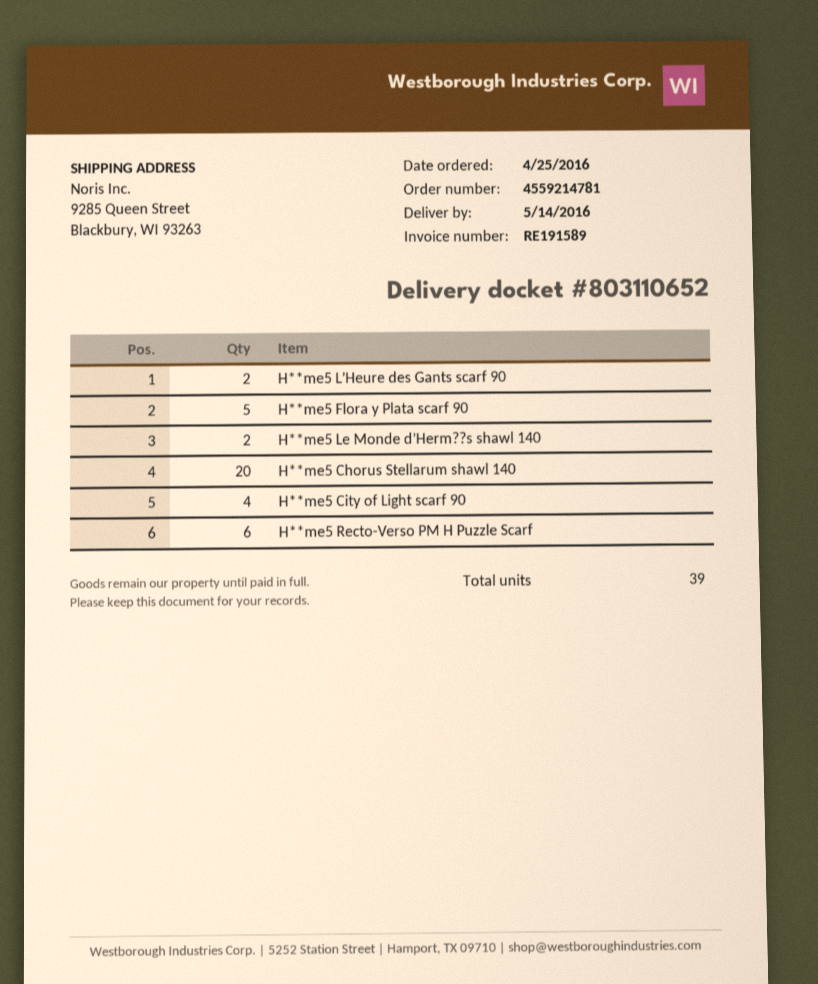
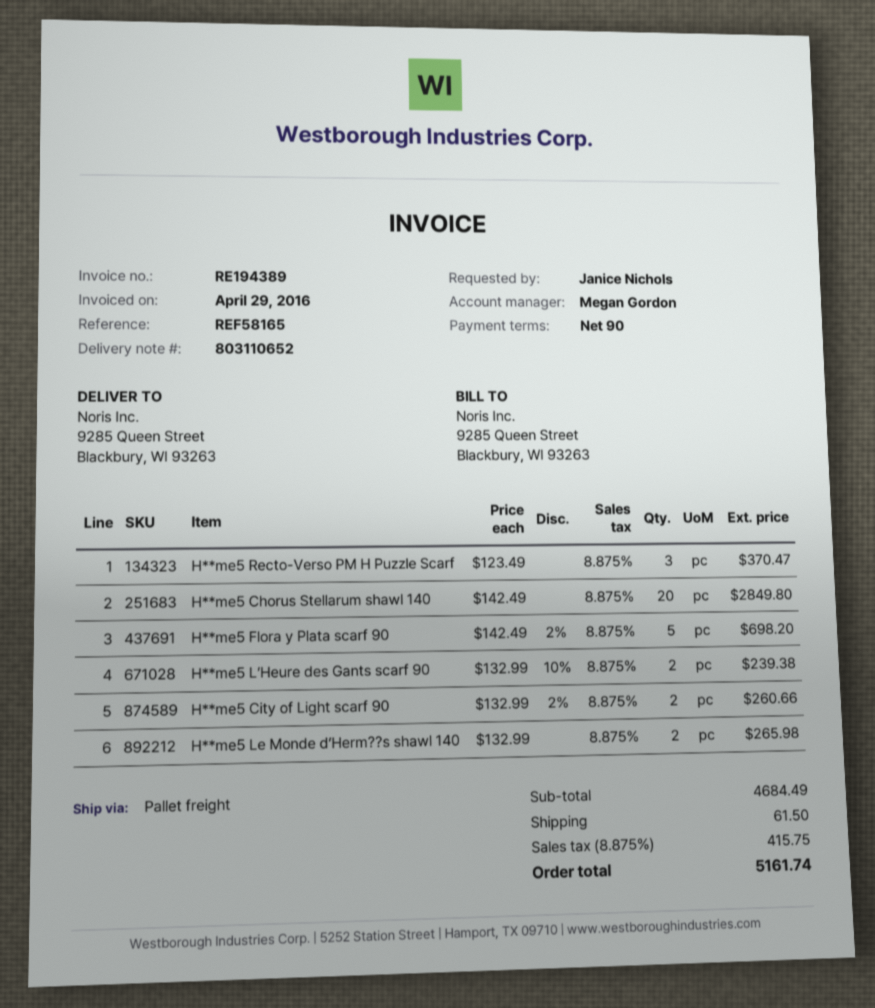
invoice number: RE191589 -> RE194389
H**me5 City of Light scarf 90: 4 -> 2
H**me5 Recto-Verso PM H Puzzle Scarf: 6 -> 3

